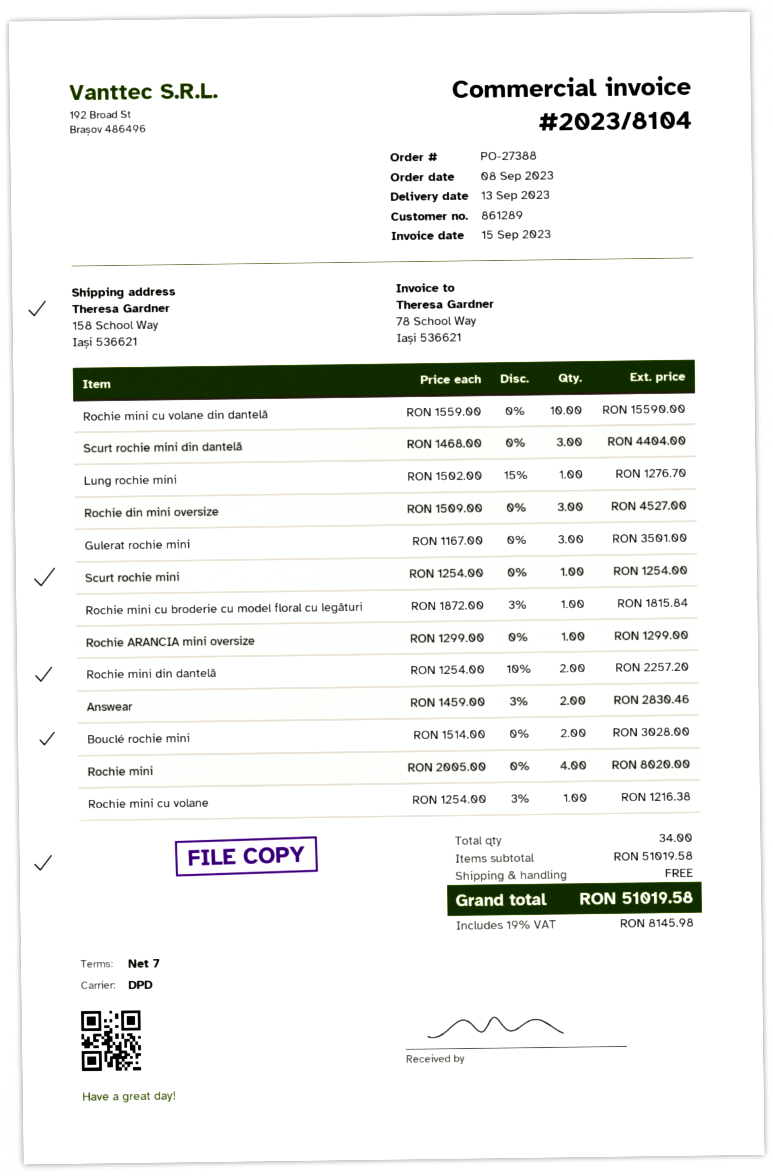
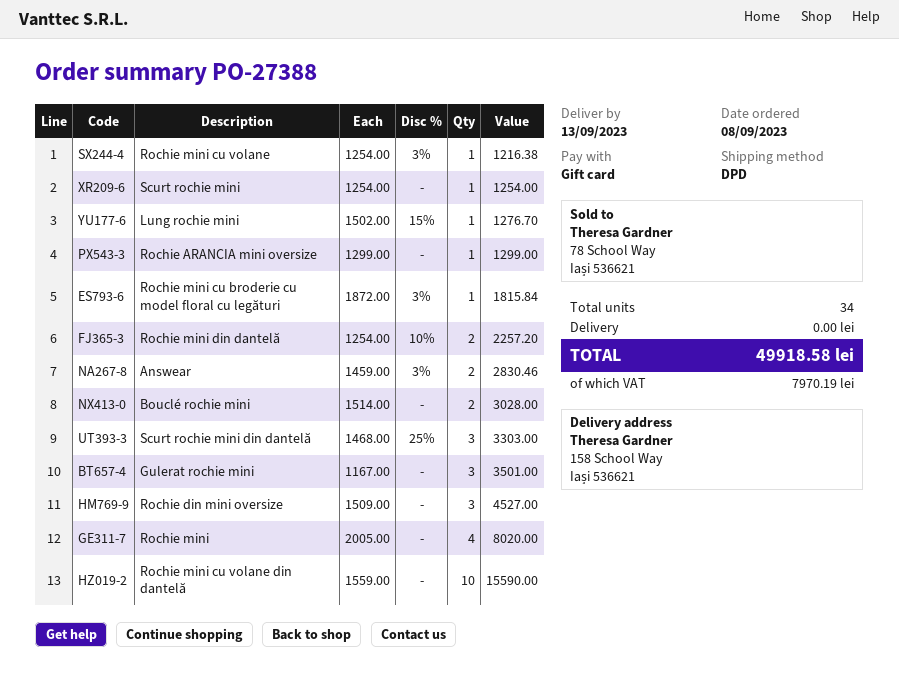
Scurt rochie mini din dantelă: 3 x 1468.00 = 4404.00 -> 3 x 1468.00 - 25% = 3303.00
tax: 8145.98 -> 7970.19
total: 51019.58 -> 49918.58

